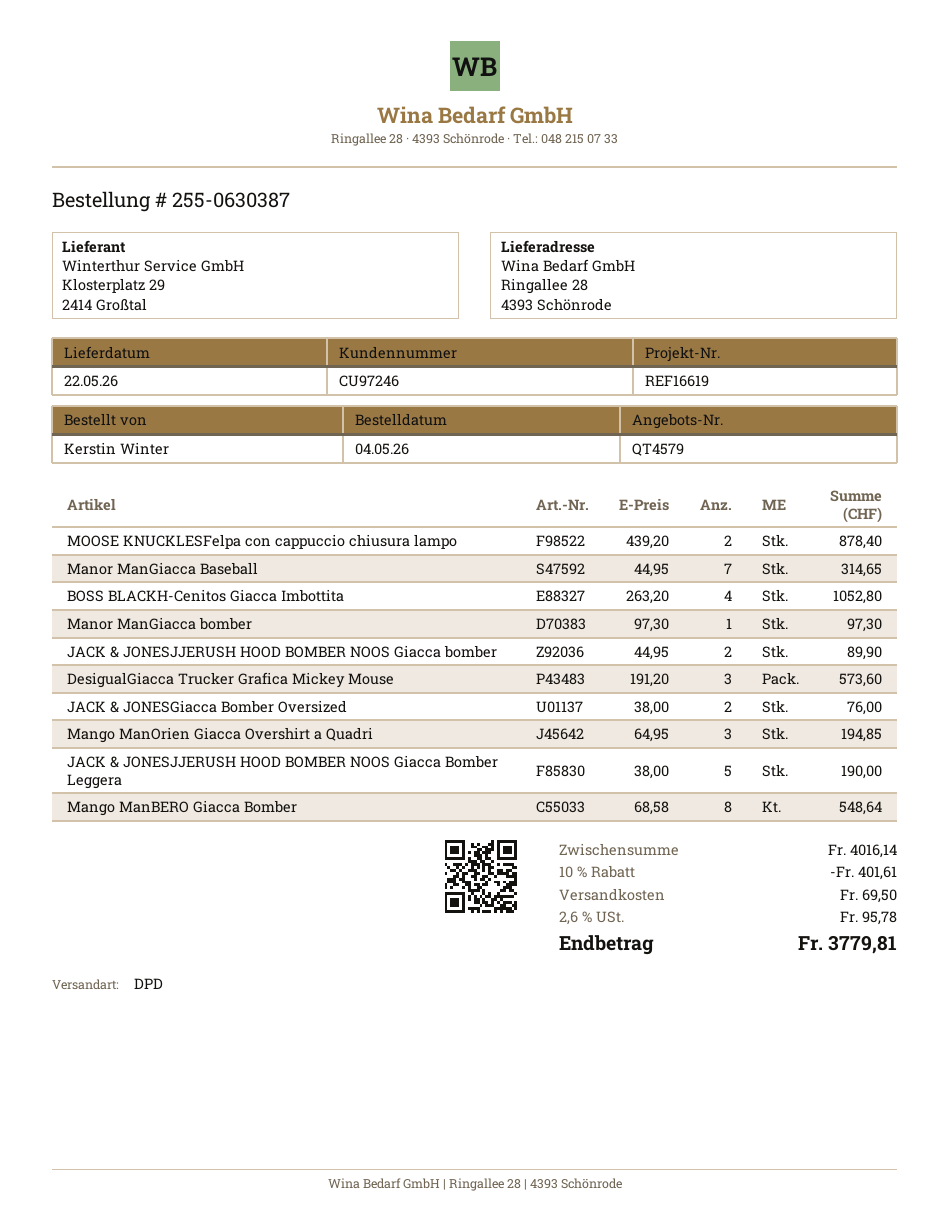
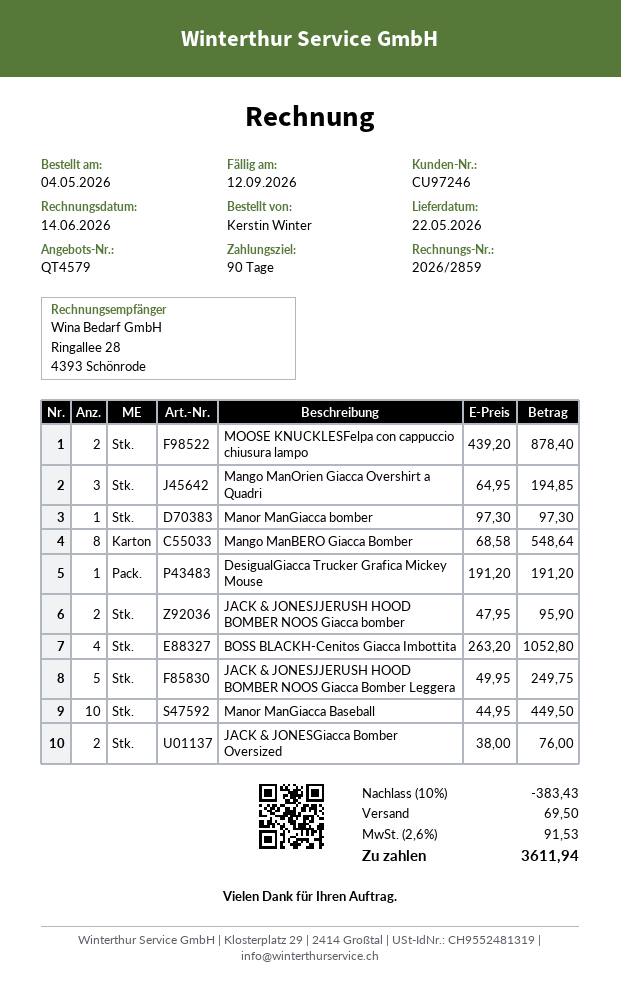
Manor ManGiacca Baseball: 7 x 44.95 = 314.65 -> 10 x 44.95 = 449.50
JACK & JONESJJERUSH HOOD BOMBER NOOS Giacca bomber: 2 x 44.95 = 89.90 -> 2 x 47.95 = 95.90
DesigualGiacca Trucker Grafica Mickey Mouse: 3 x 191.20 = 573.60 -> 1 x 191.20 = 191.20
JACK & JONESJJERUSH HOOD BOMBER NOOS Giacca Bomber Leggera: 5 x 38.00 = 190.00 -> 5 x 49.95 = 249.75
discount: 10% = 401.61 -> 10% = 383.43
tax: 2.6% = 95.78 -> 2.6% = 91.53
total: 3779.81 -> 3611.94

